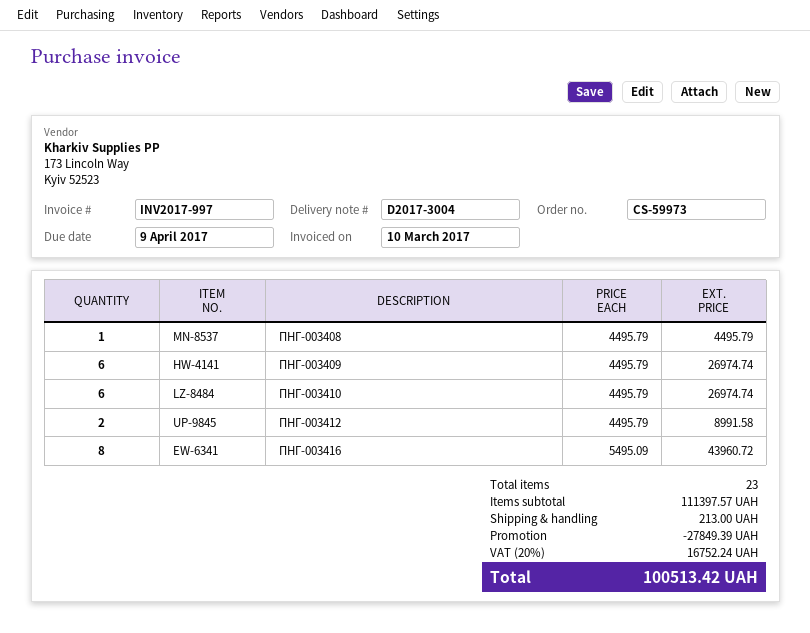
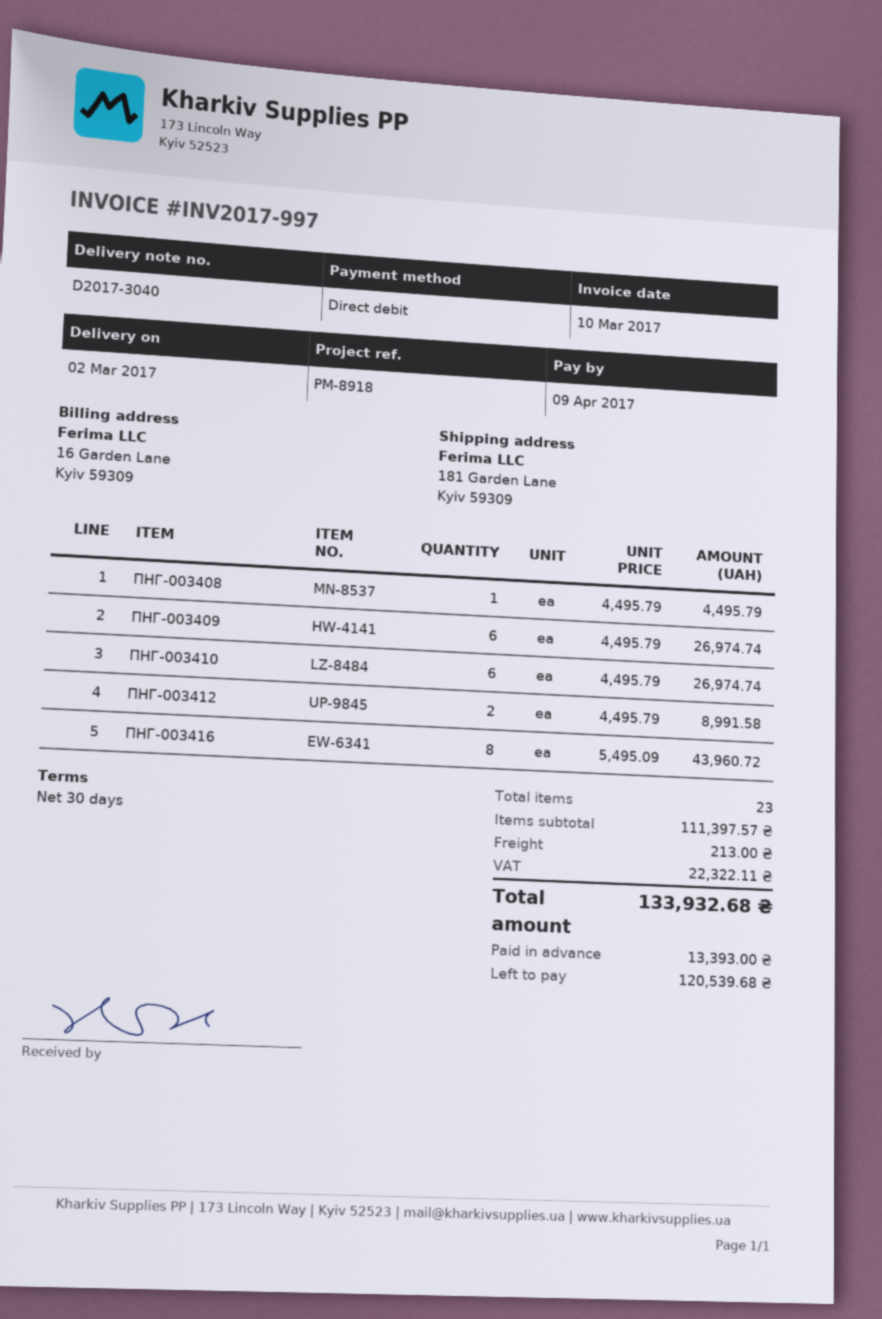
delivery note number: D2017-3004 -> D2017-3040
discount: 27849.39 -> none
tax: 16752.24 -> 22322.11
total: 100513.42 -> 133932.68

